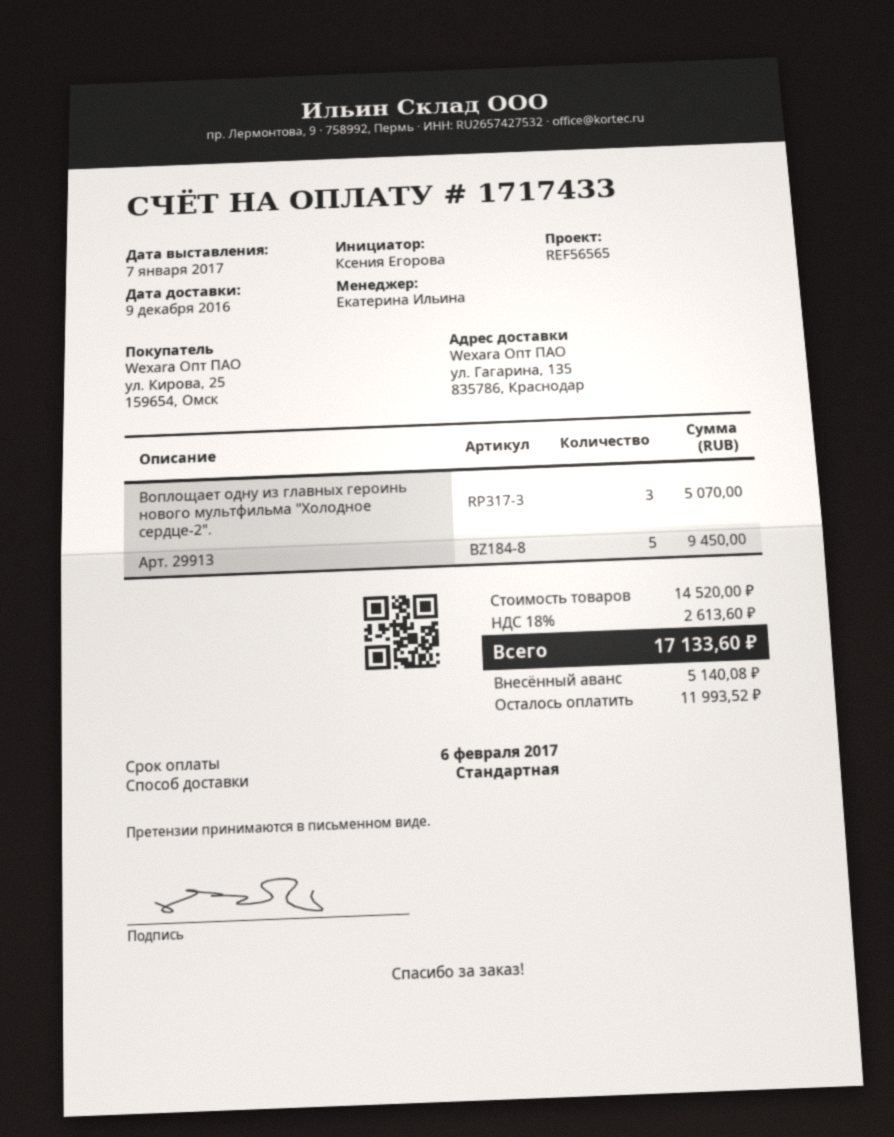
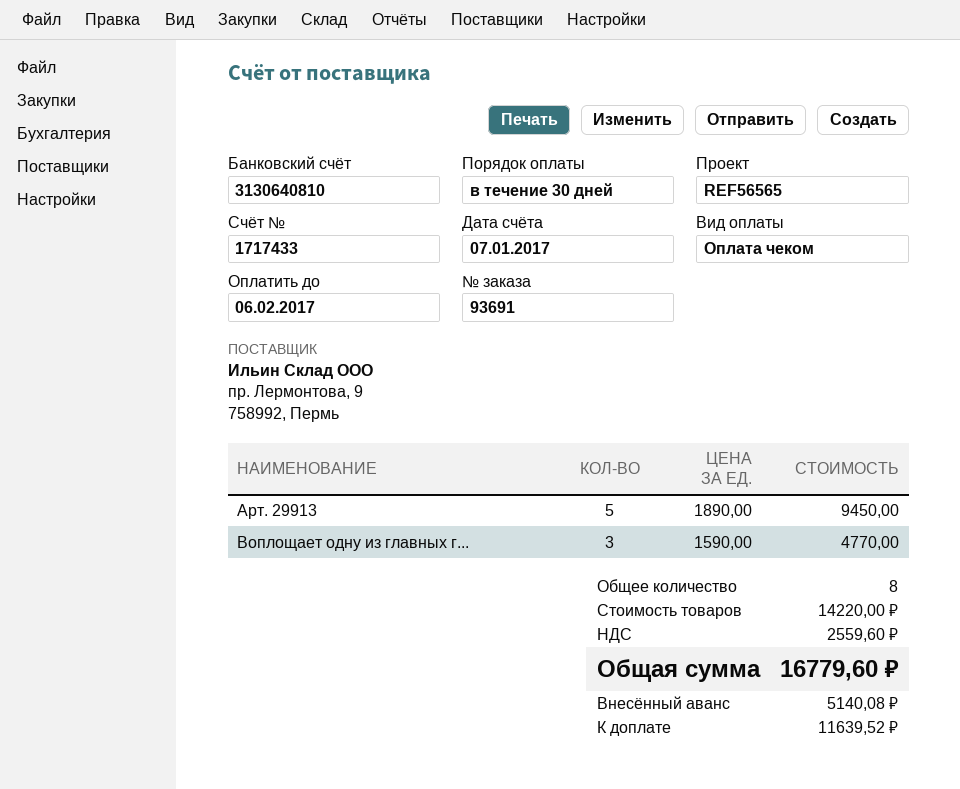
Воплощает одну из главных героинь нового мультфильма "Холодное сердце-2".: 3 for 5070.00 -> 3 for 4770.00
subtotal: 14520.00 -> 14220.00
tax: 2613.60 -> 2559.60
total: 17133.60 -> 16779.60
balance: 11993.52 -> 11639.52

